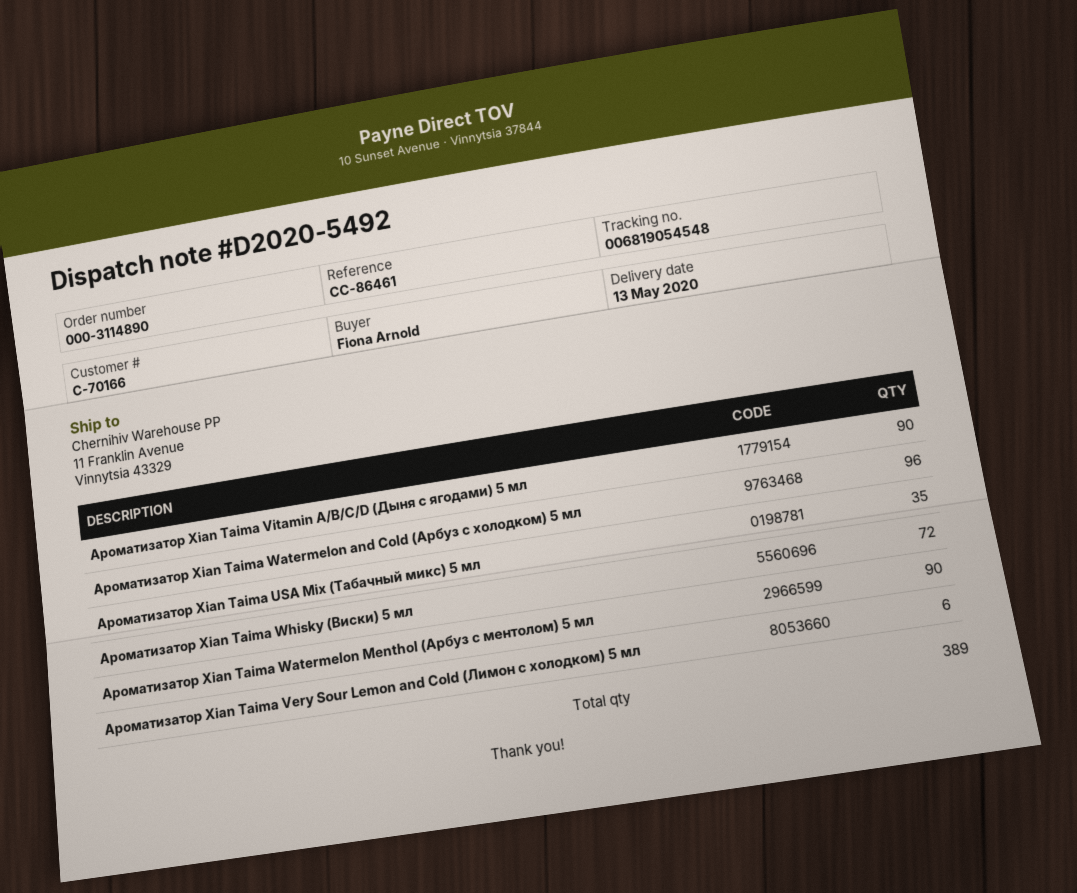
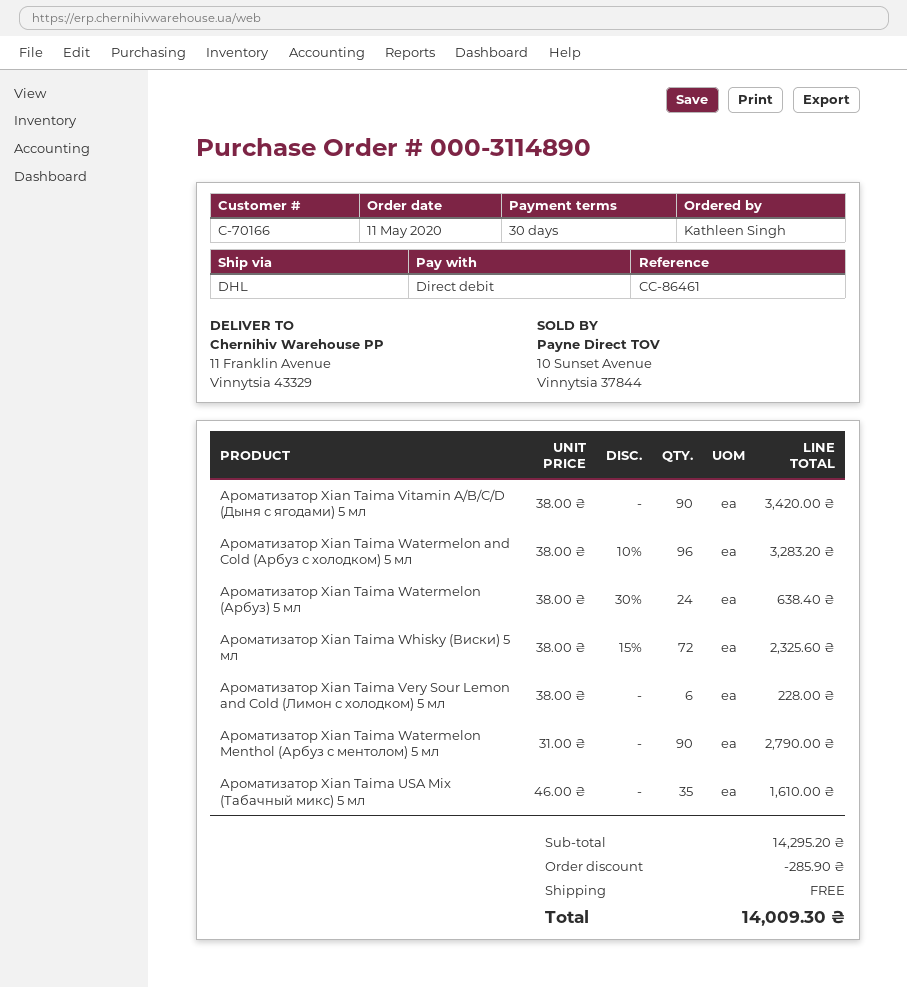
ordered by: Fiona Arnold -> Kathleen Singh
Ароматизатор Xian Taima Watermelon (Арбуз) 5 мл: none -> 24

